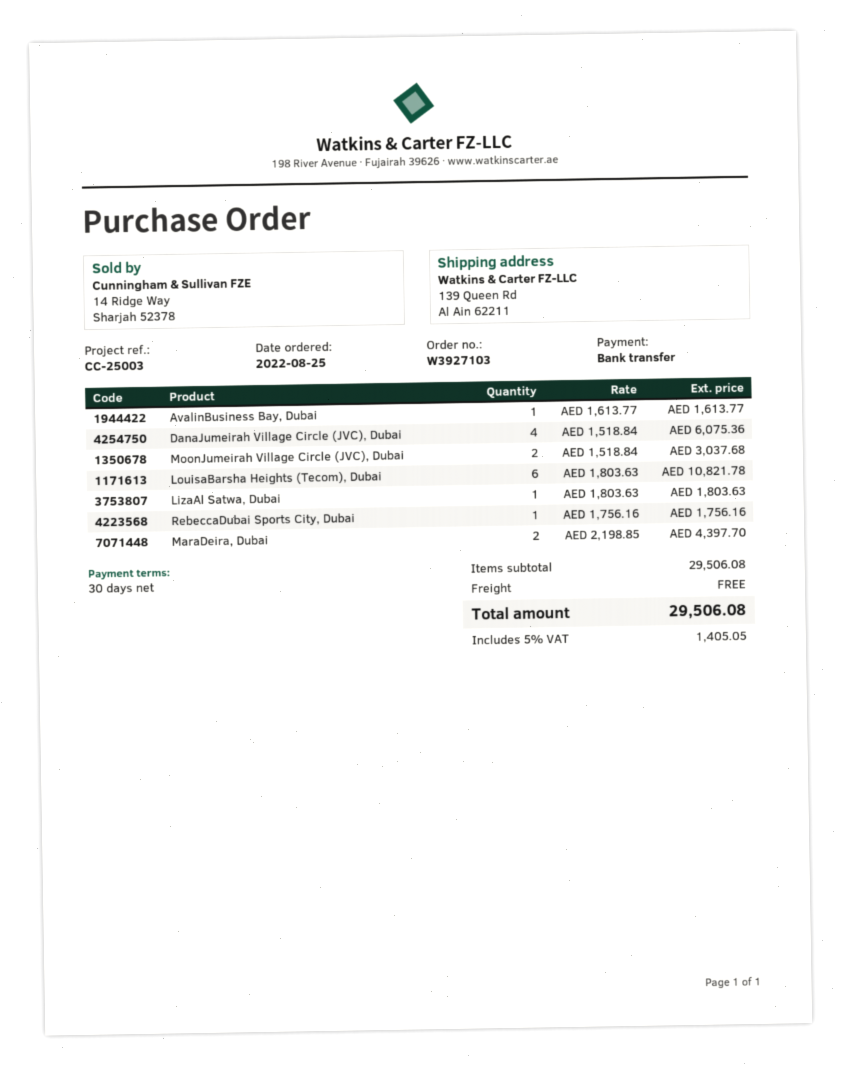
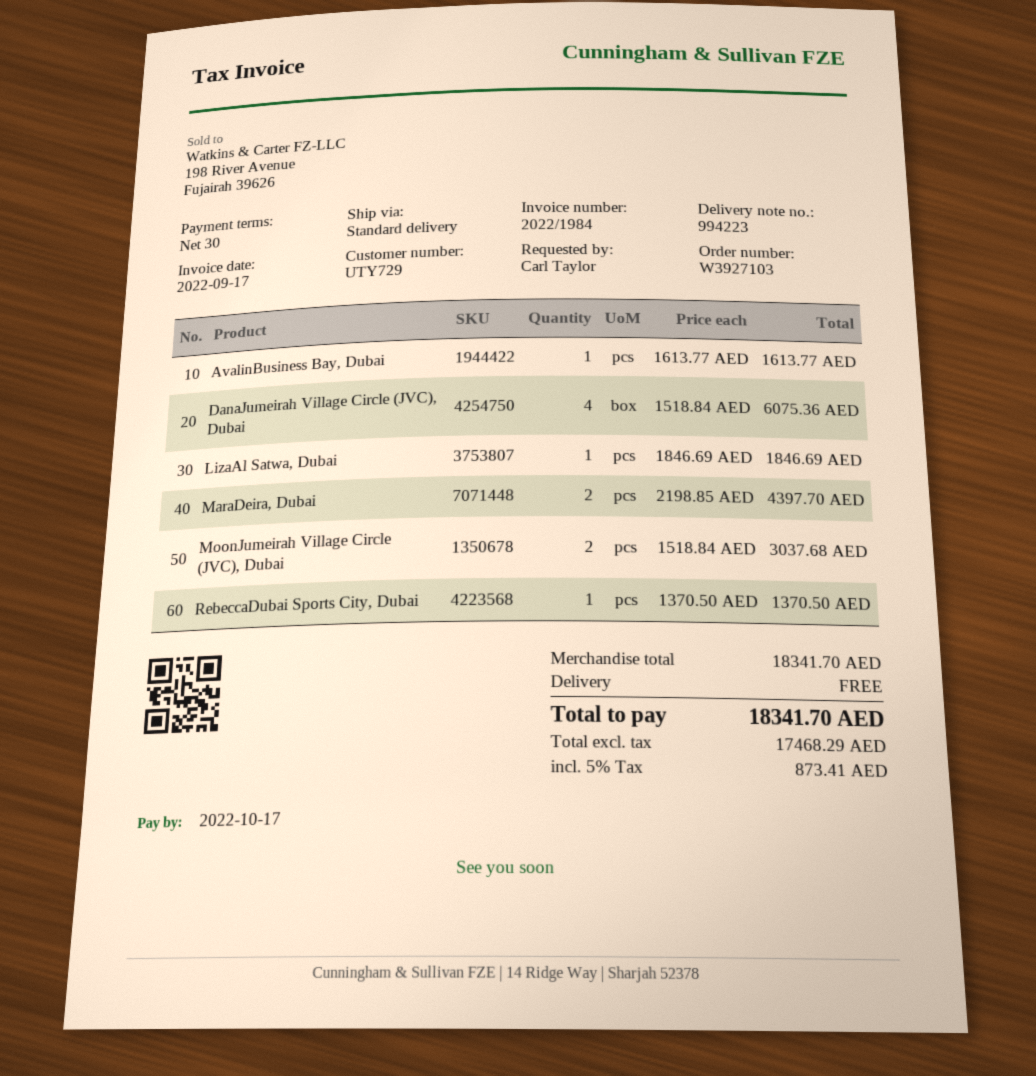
LouisaBarsha Heights (Tecom), Dubai: 6 x 1803.63 = 10821.78 -> none
LizaAl Satwa, Dubai: 1 x 1803.63 = 1803.63 -> 1 x 1846.69 = 1846.69
RebeccaDubai Sports City, Dubai: 1 x 1756.16 = 1756.16 -> 1 x 1370.50 = 1370.50
subtotal: 29506.08 -> 18341.70
tax: 5% = 1405.05 -> 5% = 873.41
total: 29506.08 -> 18341.70

